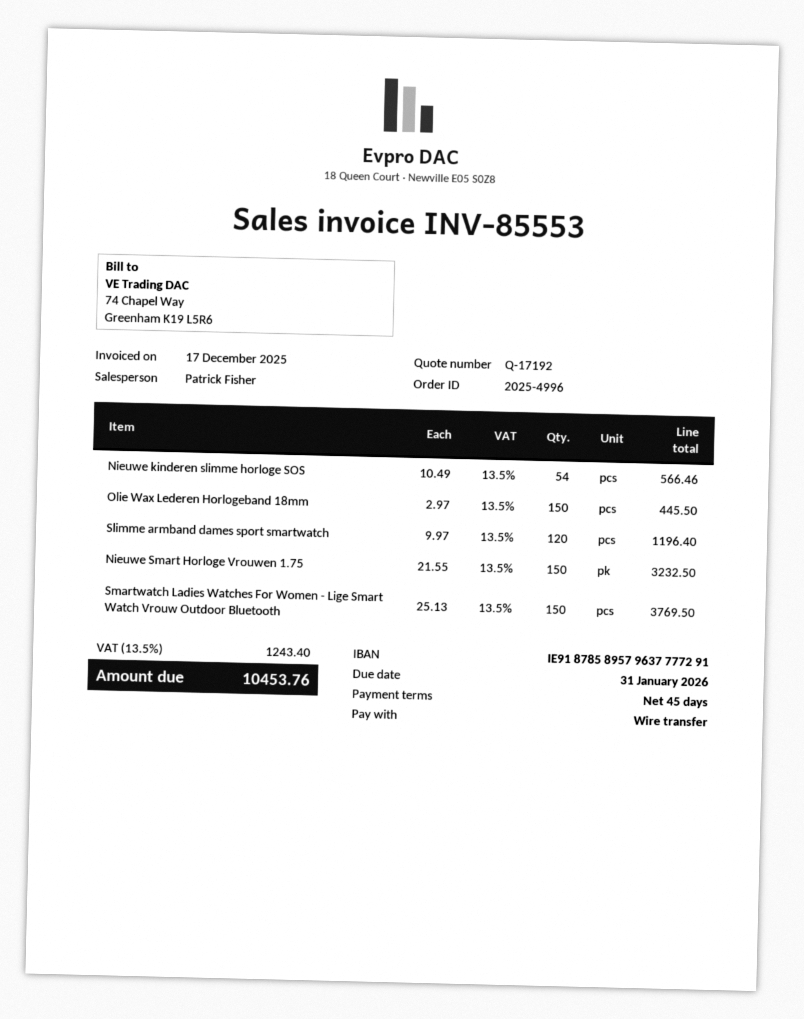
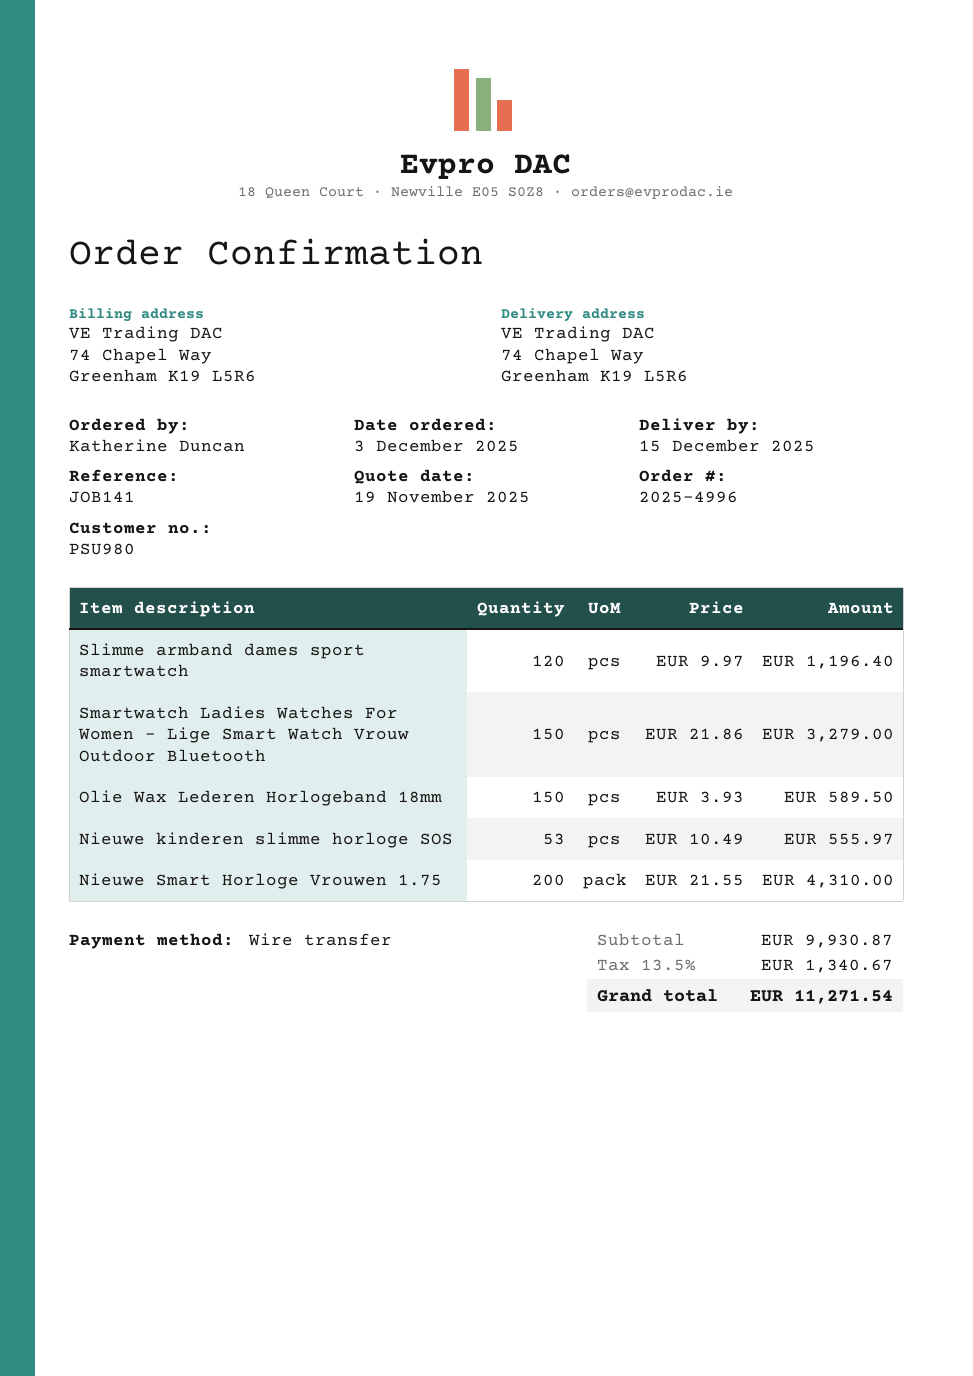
Nieuwe kinderen slimme horloge SOS: 54 x 10.49 = 566.46 -> 53 x 10.49 = 555.97
Olie Wax Lederen Horlogeband 18mm: 150 x 2.97 = 445.50 -> 150 x 3.93 = 589.50
Nieuwe Smart Horloge Vrouwen 1.75: 150 x 21.55 = 3232.50 -> 200 x 21.55 = 4310.00
Smartwatch Ladies Watches For Women - Lige Smart Watch Vrouw Outdoor Bluetooth: 150 x 25.13 = 3769.50 -> 150 x 21.86 = 3279.00
tax: 13.5% = 1243.40 -> 13.5% = 1340.67
total: 10453.76 -> 11271.54

